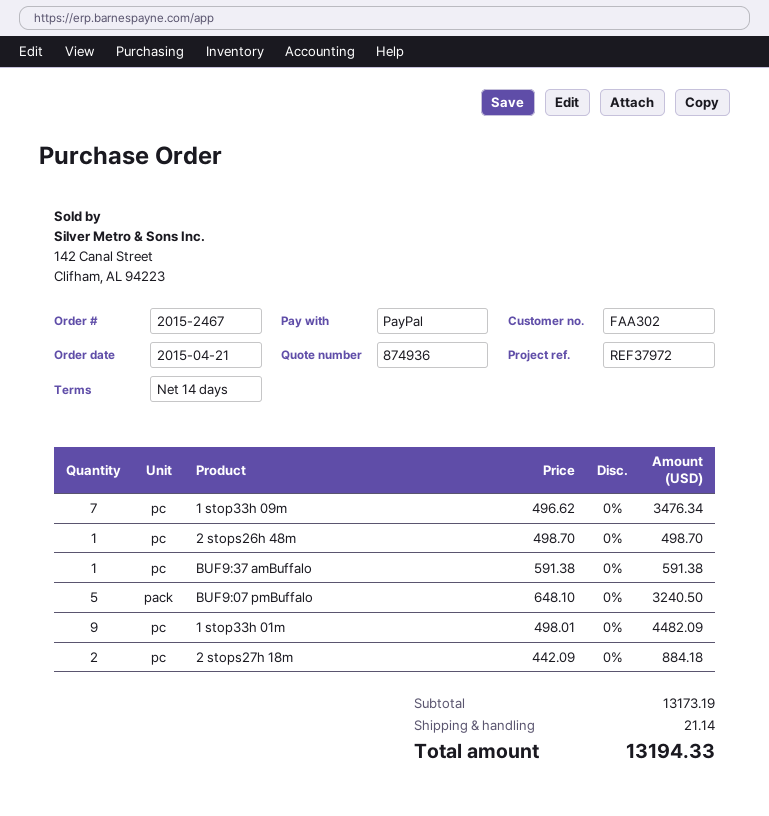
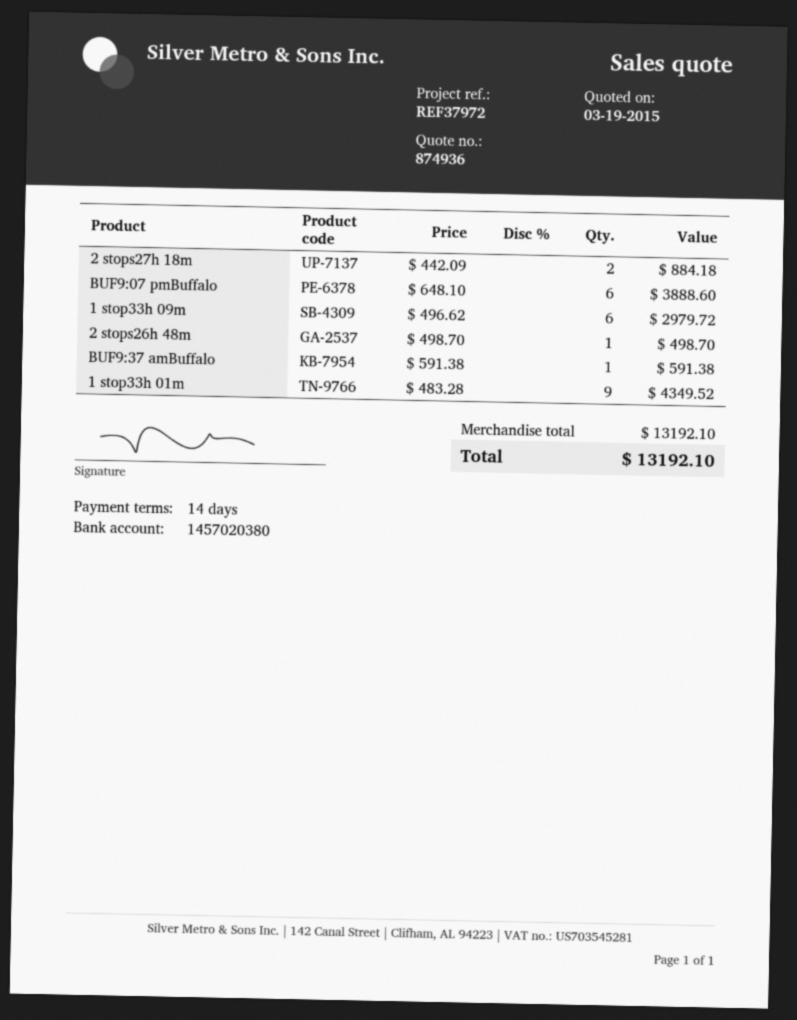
1 stop33h 09m: 7 x 496.62 = 3476.34 -> 6 x 496.62 = 2979.72
BUF9:07 pmBuffalo: 5 x 648.10 = 3240.50 -> 6 x 648.10 = 3888.60
1 stop33h 01m: 9 x 498.01 = 4482.09 -> 9 x 483.28 = 4349.52
subtotal: 13173.19 -> 13192.10
shipping: 21.14 -> none
total: 13194.33 -> 13192.10

